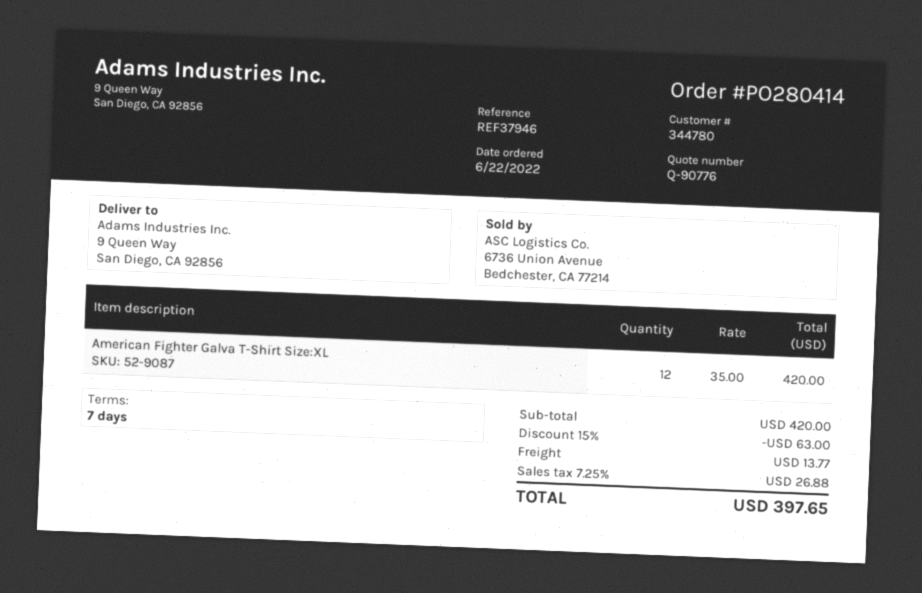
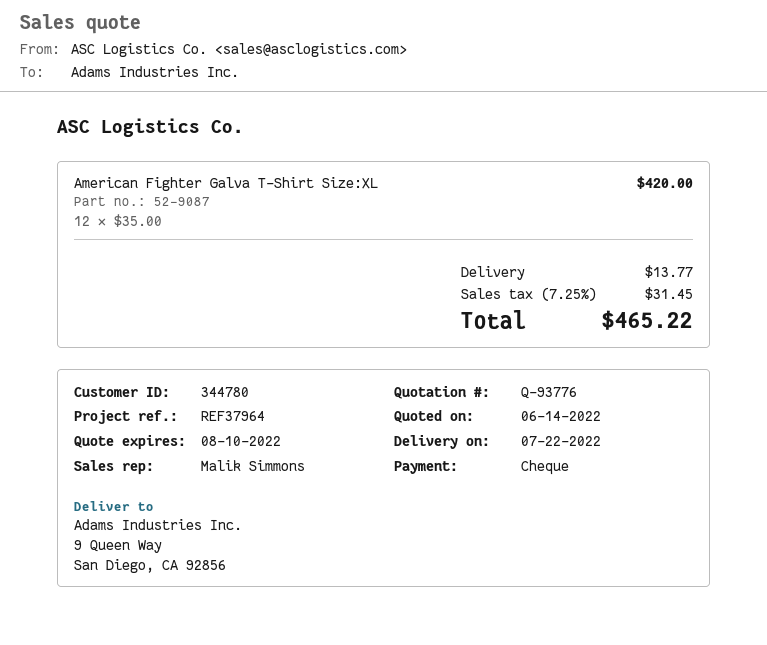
quote number: Q-90776 -> Q-93776
reference: REF37946 -> REF37964
discount: 15% = 63.00 -> none
tax: 7.25% = 26.88 -> 7.25% = 31.45
total: 397.65 -> 465.22

